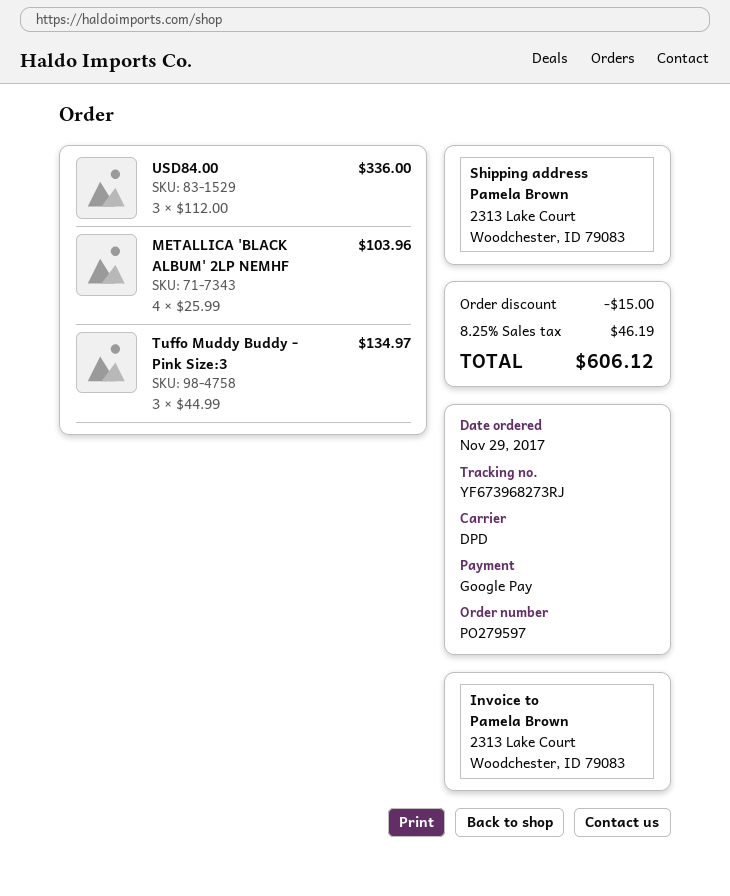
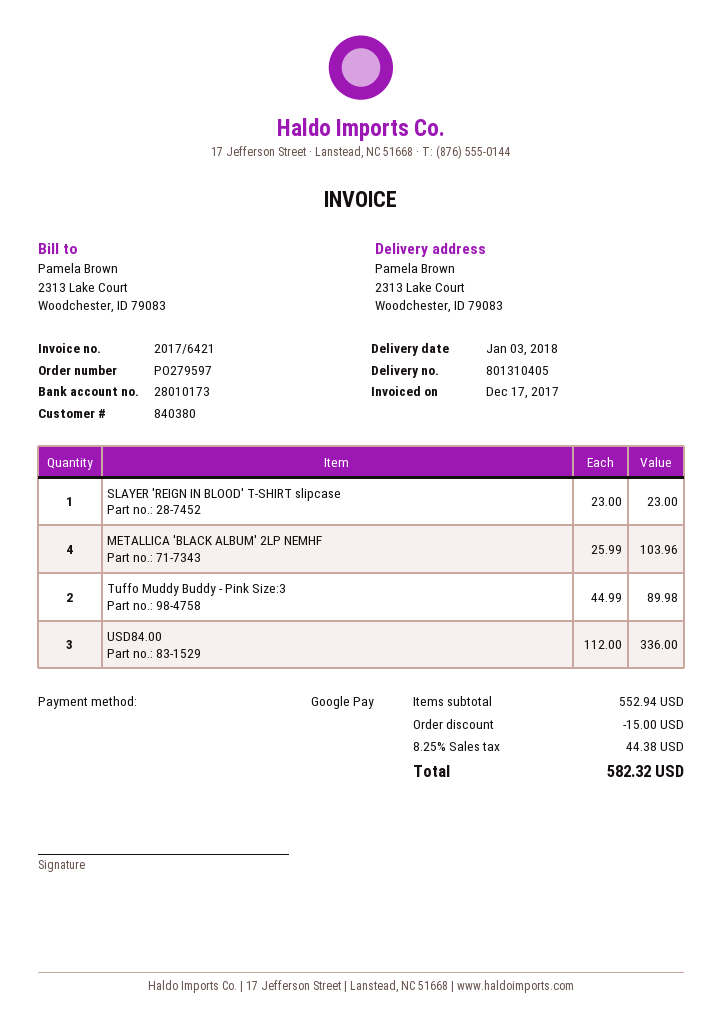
Tuffo Muddy Buddy - Pink Size:3: 3 x 44.99 = 134.97 -> 2 x 44.99 = 89.98
SLAYER 'REIGN IN BLOOD' T-SHIRT slipcase: none -> 1 x 23.00 = 23.00
tax: 8.25% = 46.19 -> 8.25% = 44.38
total: 606.12 -> 582.32

